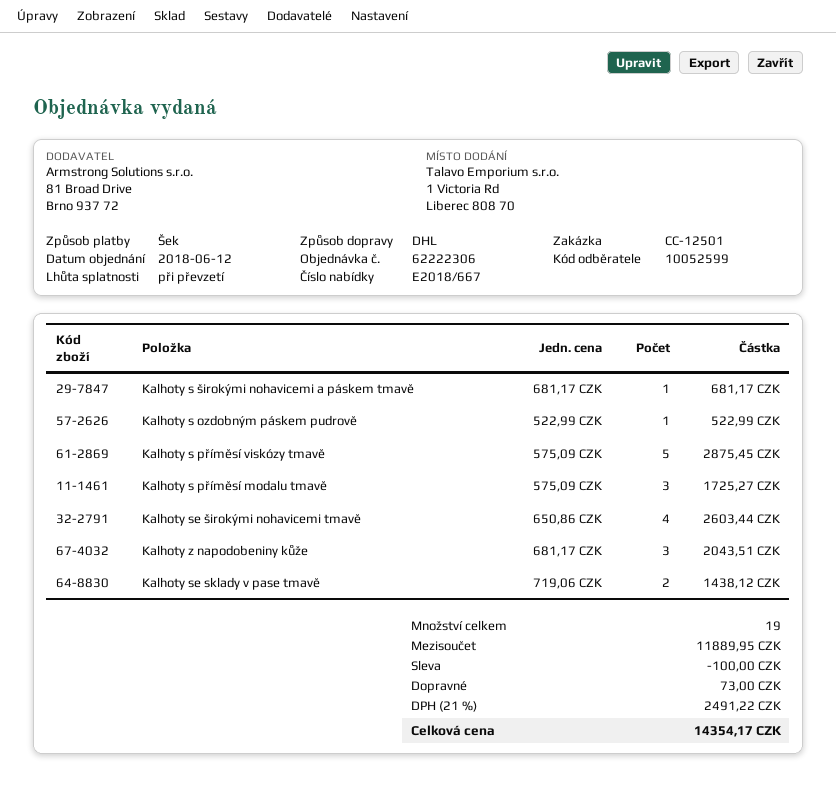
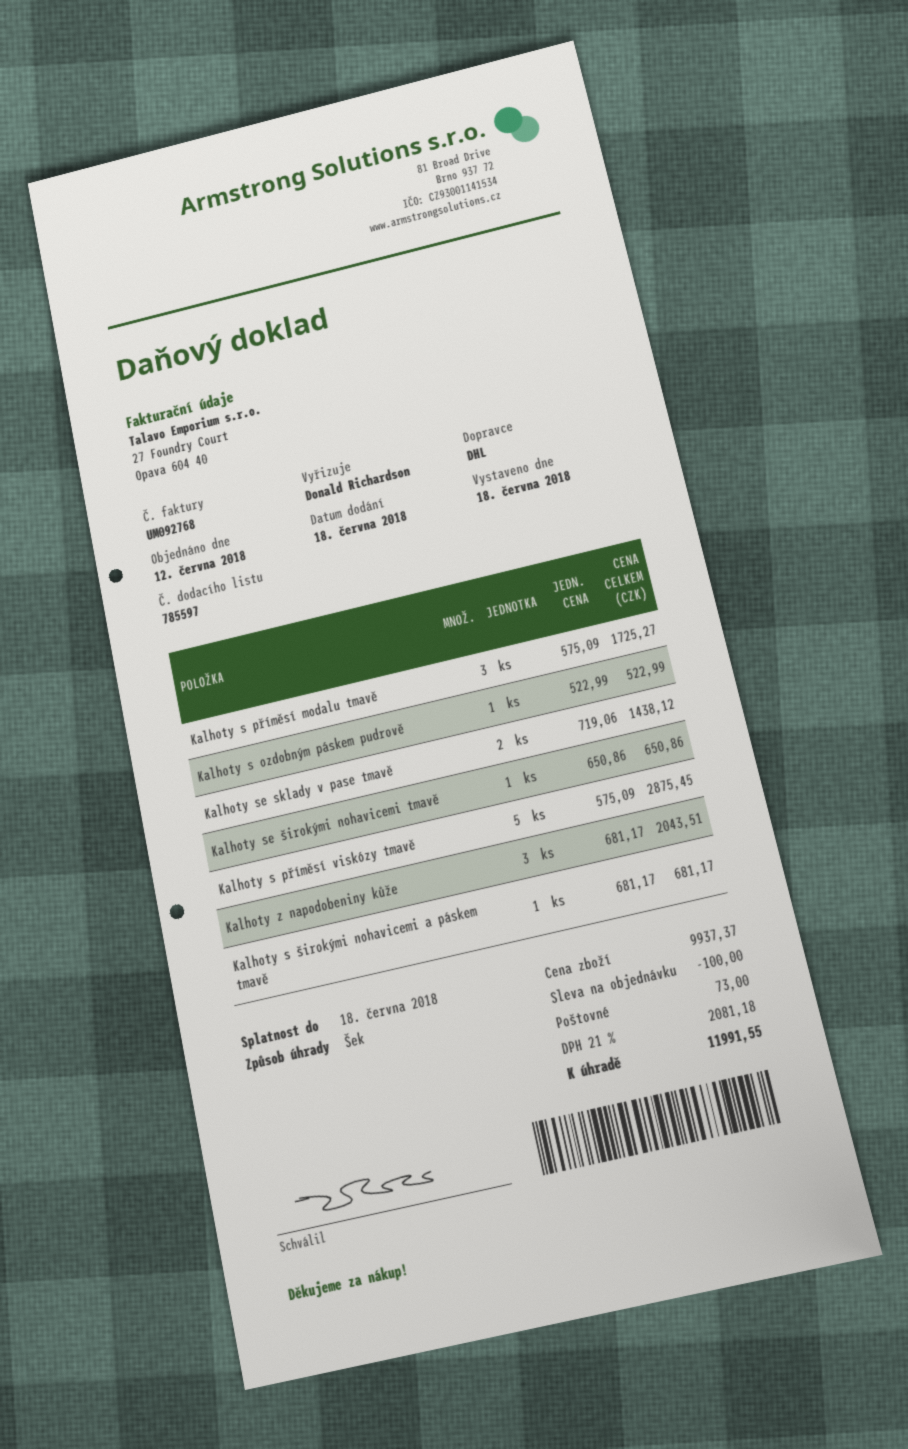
Kalhoty se širokými nohavicemi tmavě: 4 x 650.86 = 2603.44 -> 1 x 650.86 = 650.86
subtotal: 11889.95 -> 9937.37
tax: 21% = 2491.22 -> 21% = 2081.18
total: 14354.17 -> 11991.55

